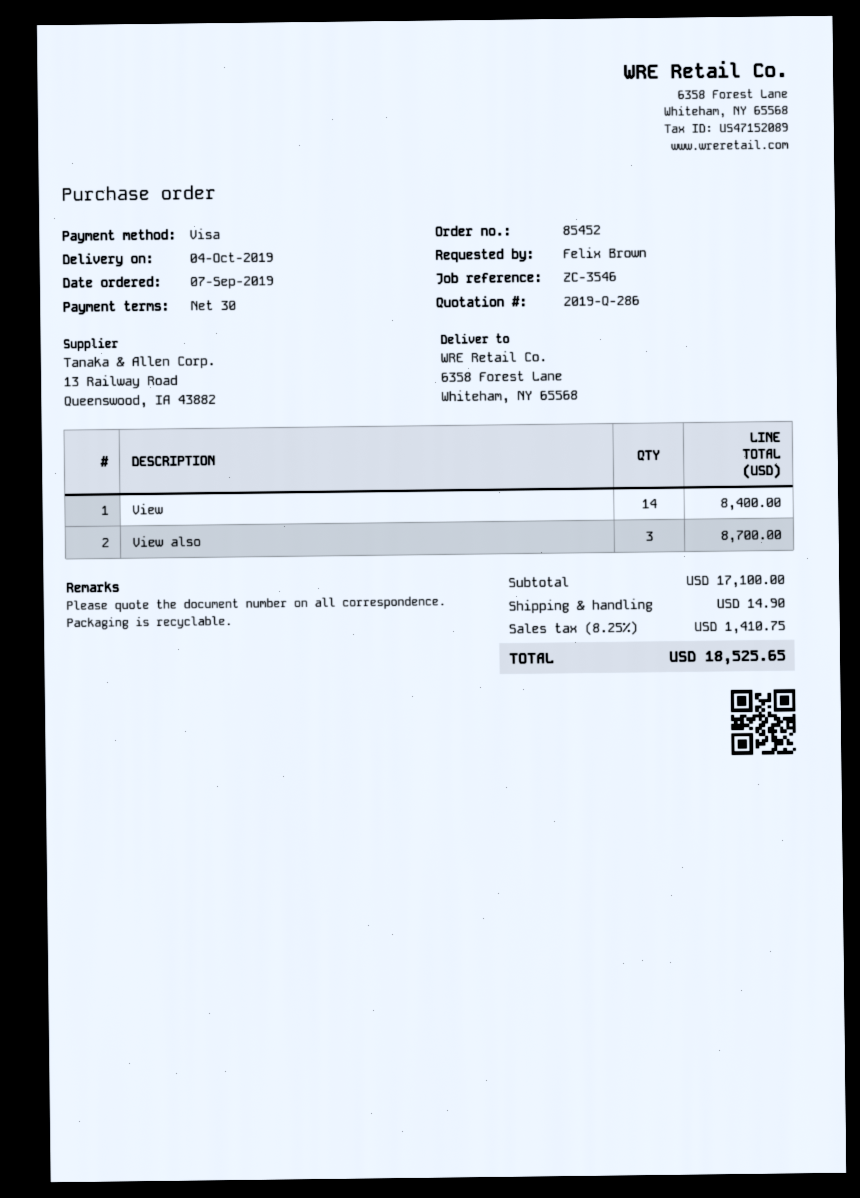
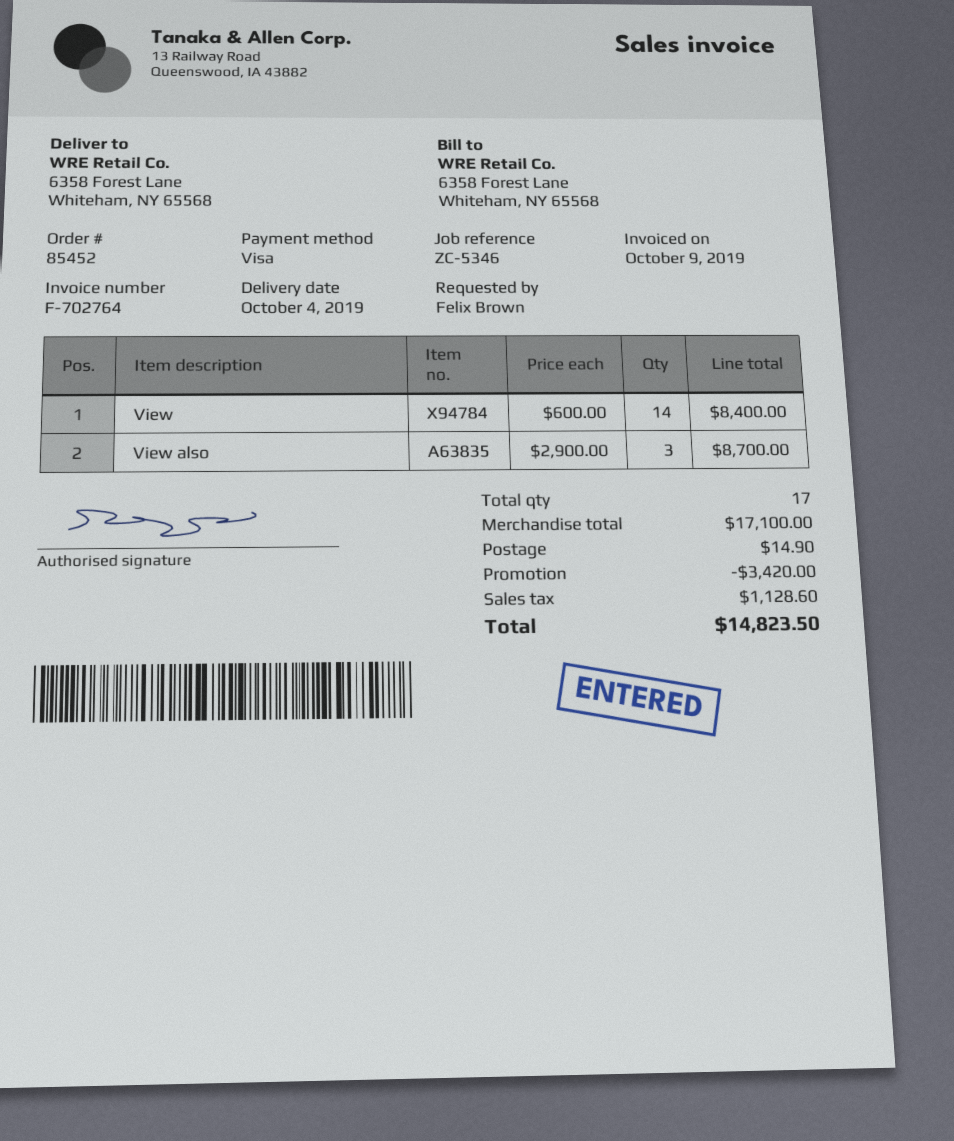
reference: ZC-3546 -> ZC-5346
discount: none -> 3420.00
tax: 1410.75 -> 1128.60
total: 18525.65 -> 14823.50

